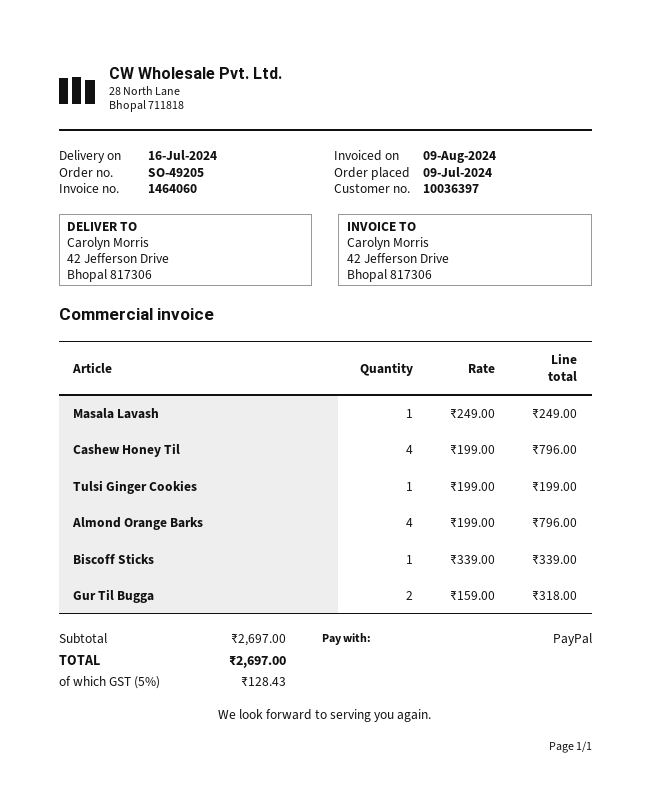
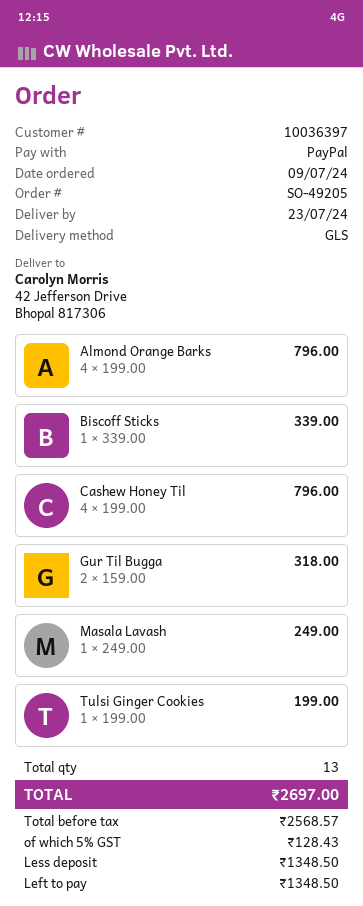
delivery date: 2024-07-16 -> 2024-07-23

